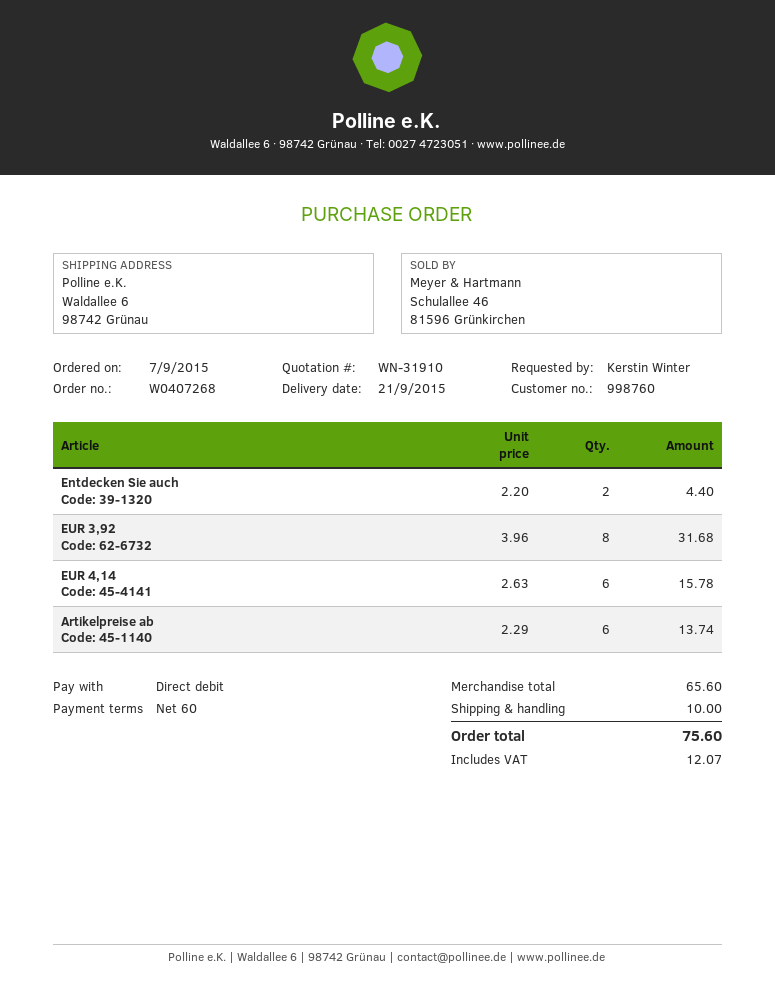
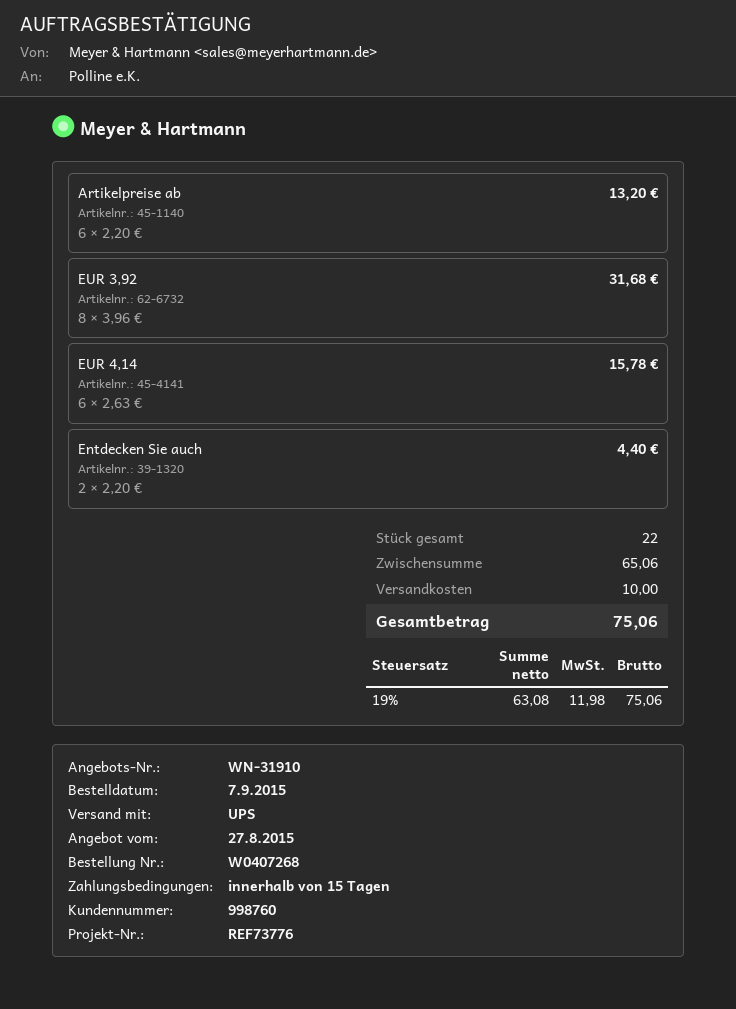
payment terms: 60 days -> 15 days
Artikelpreise ab: 6 x 2.29 = 13.74 -> 6 x 2.20 = 13.20
subtotal: 65.60 -> 65.06
tax: 12.07 -> 11.98
total: 75.60 -> 75.06

